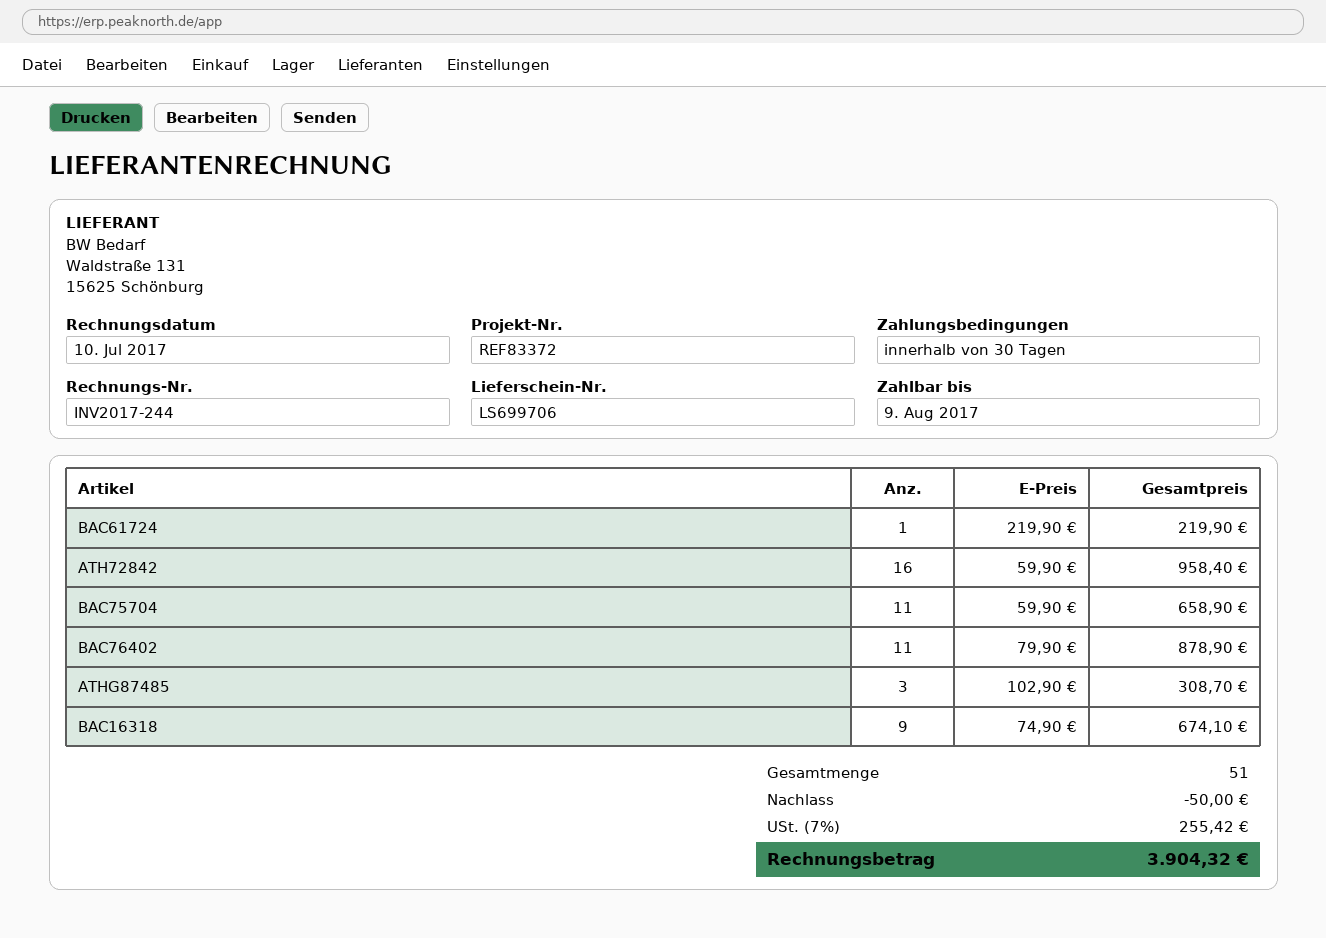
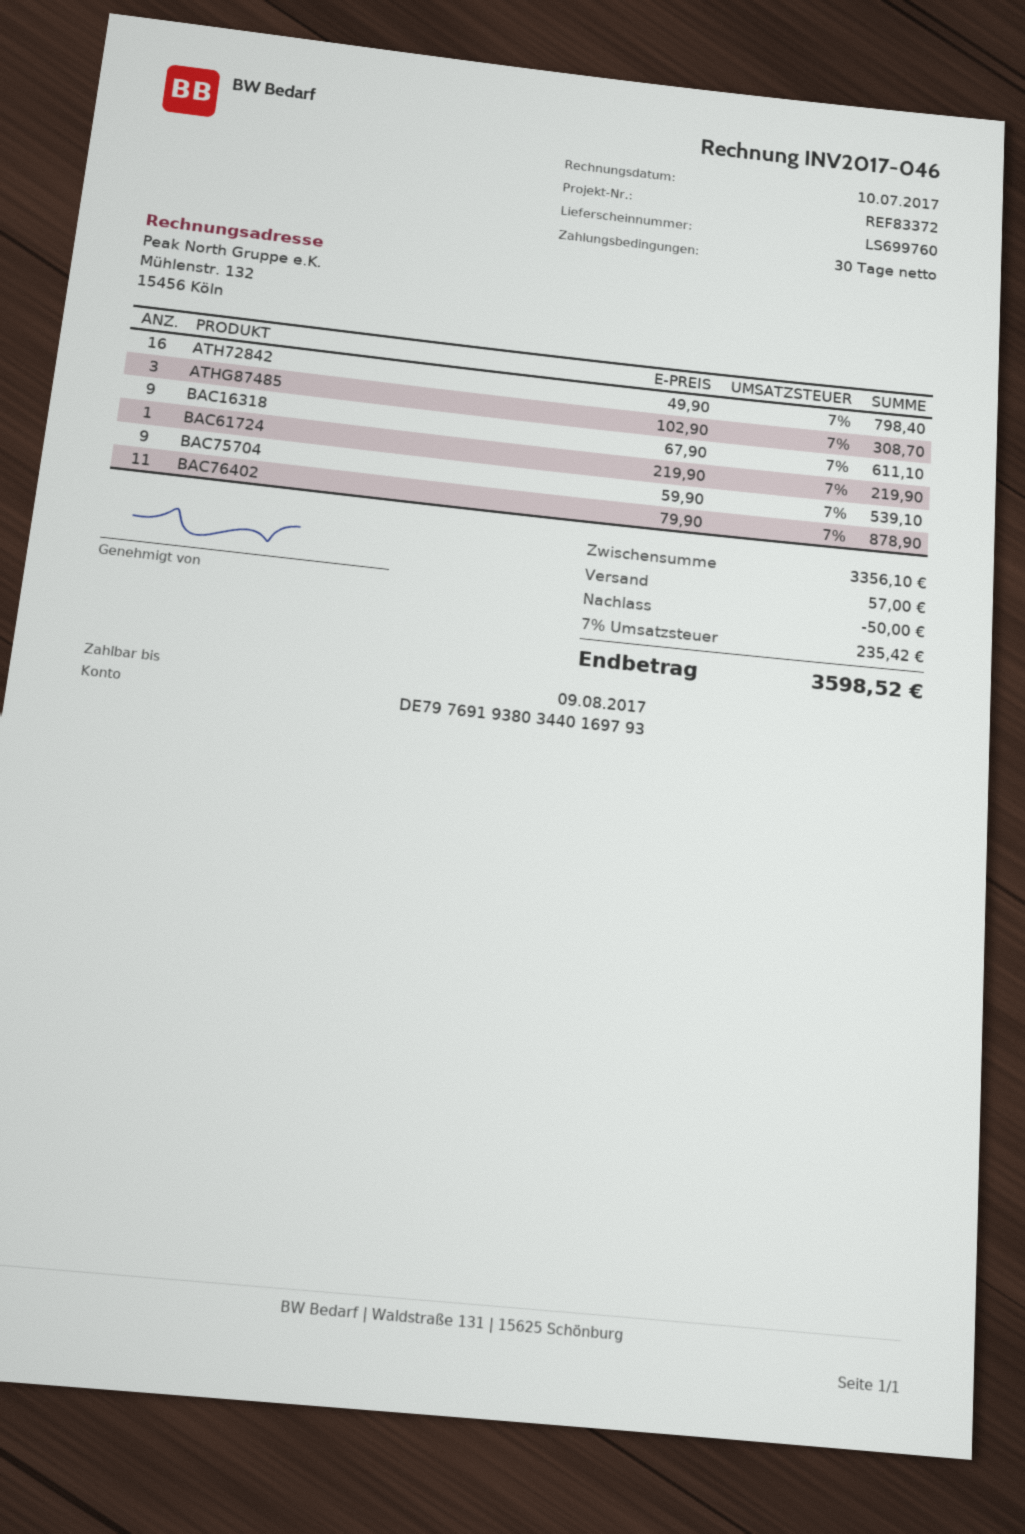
delivery note number: LS699706 -> LS699760
invoice number: INV2017-244 -> INV2017-046
ATH72842: 16 x 59.90 = 958.40 -> 16 x 49.90 = 798.40
BAC75704: 11 x 59.90 = 658.90 -> 9 x 59.90 = 539.10
BAC16318: 9 x 74.90 = 674.10 -> 9 x 67.90 = 611.10
shipping: none -> 57.00
tax: 7% = 255.42 -> 7% = 235.42
total: 3904.32 -> 3598.52

